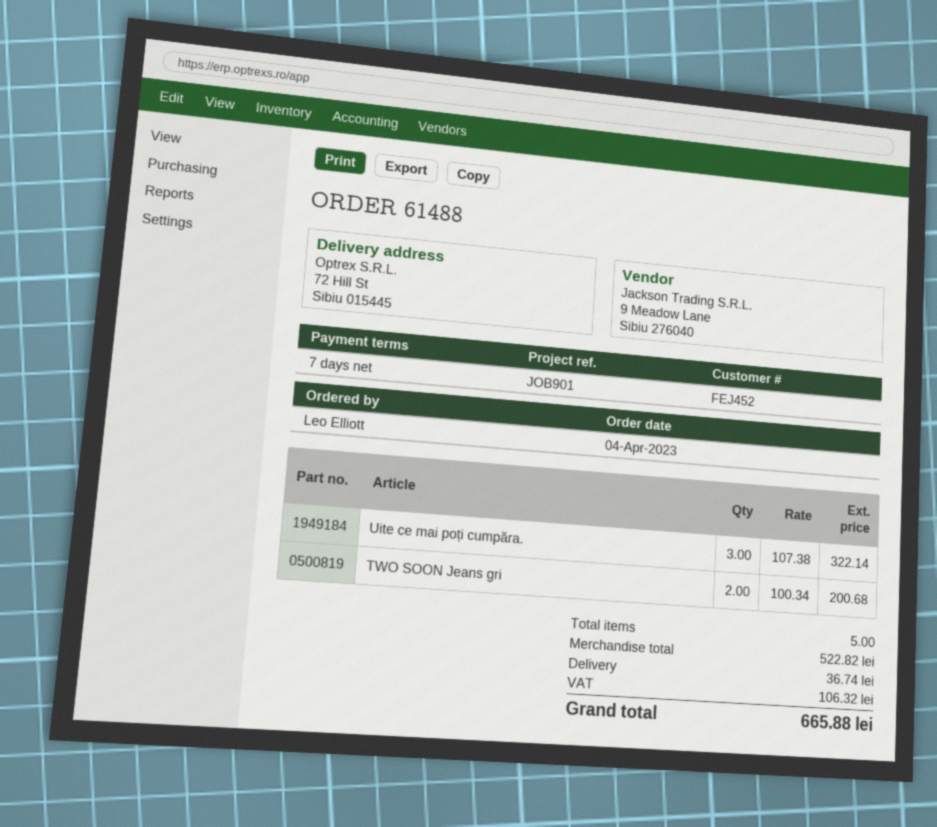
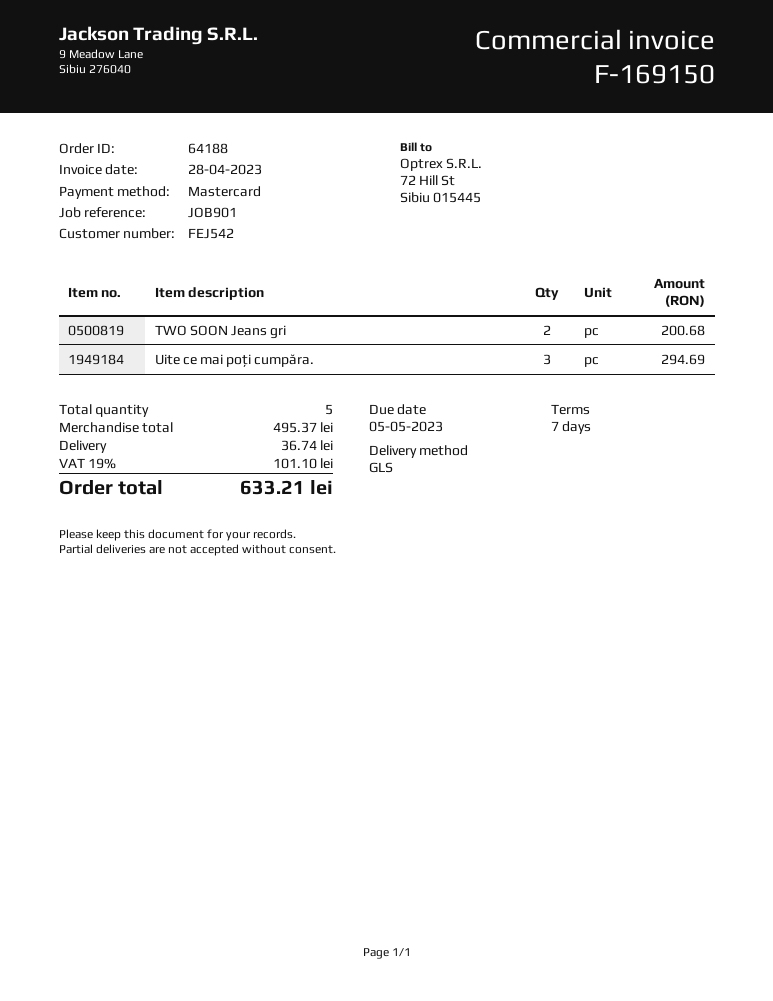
order number: 61488 -> 64188
customer number: FEJ452 -> FEJ542
Uite ce mai poți cumpăra.: 3 for 322.14 -> 3 for 294.69
subtotal: 522.82 -> 495.37
tax: 106.32 -> 101.10
total: 665.88 -> 633.21

